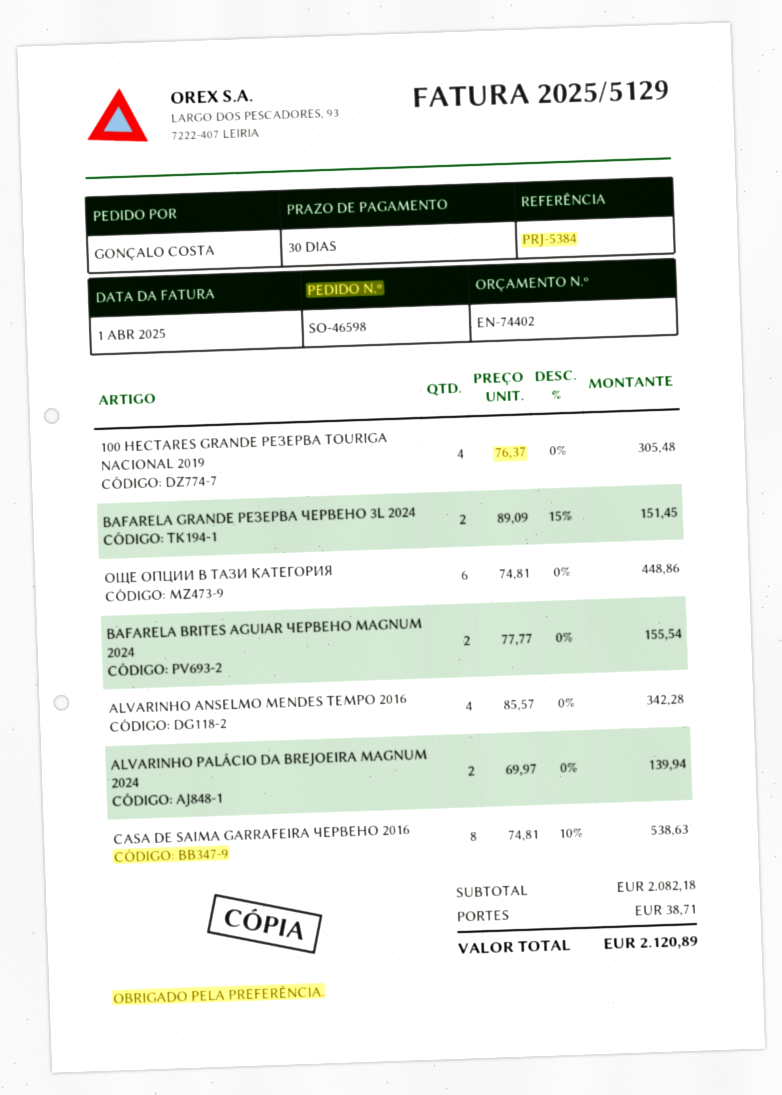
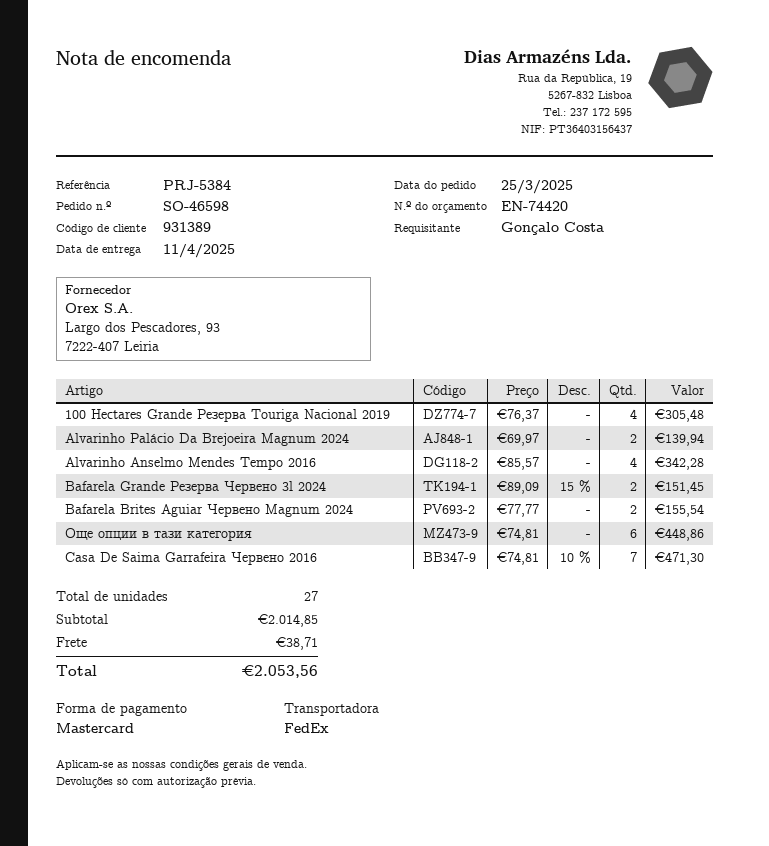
quote number: EN-74402 -> EN-74420
CASA DE SAIMA GARRAFEIRA ЧЕРВЕНО 2016: 8 x 74.81 - 10% = 538.63 -> 7 x 74.81 - 10% = 471.30
subtotal: 2082.18 -> 2014.85
total: 2120.89 -> 2053.56

